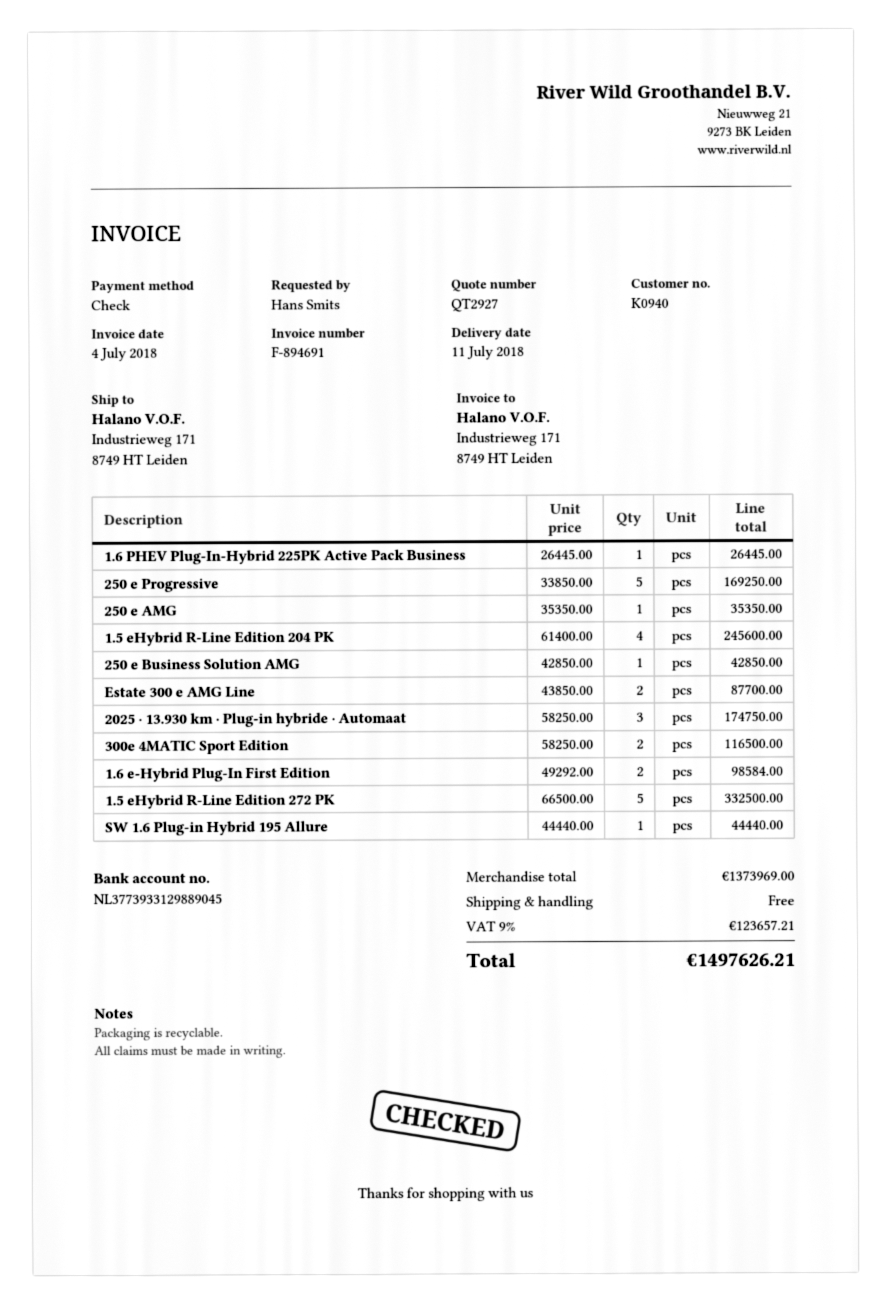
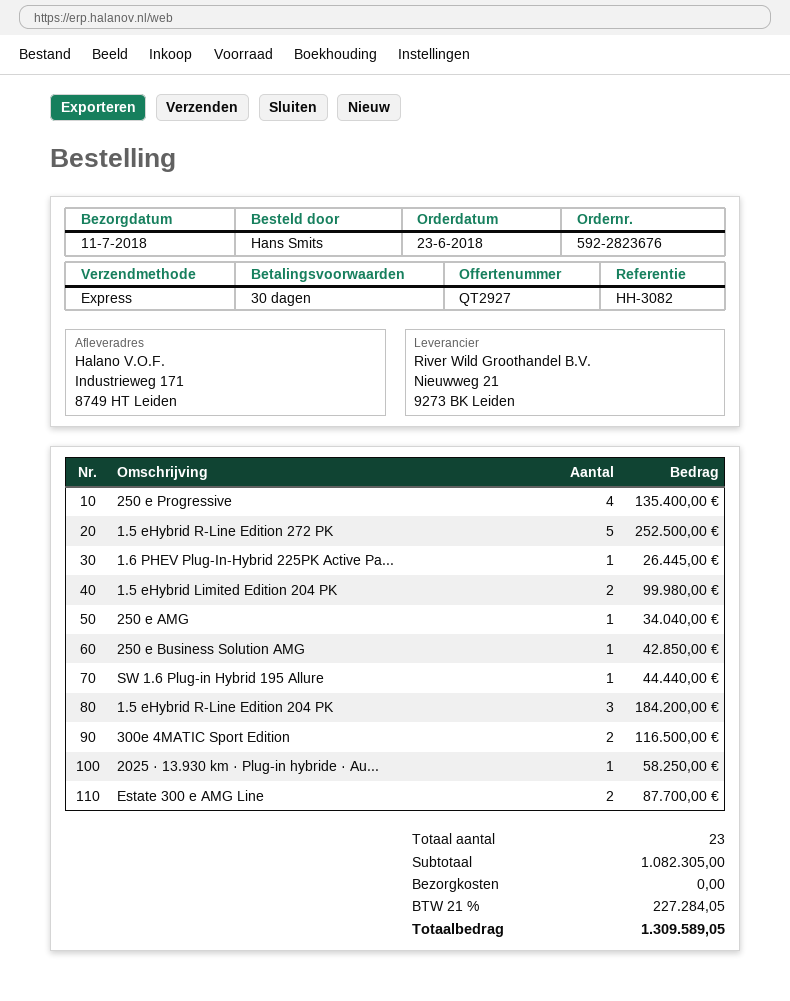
250 e Progressive: 5 for 169250.00 -> 4 for 135400.00
250 e AMG: 1 for 35350.00 -> 1 for 34040.00
1.5 eHybrid R-Line Edition 204 PK: 4 for 245600.00 -> 3 for 184200.00
2025 · 13.930 km · Plug-in hybride · Automaat: 3 for 174750.00 -> 1 for 58250.00
1.6 e-Hybrid Plug-In First Edition: 2 for 98584.00 -> none
1.5 eHybrid R-Line Edition 272 PK: 5 for 332500.00 -> 5 for 252500.00
1.5 eHybrid Limited Edition 204 PK: none -> 2 for 99980.00
subtotal: 1373969.00 -> 1082305.00
tax: 9% = 123657.21 -> 21% = 227284.05
total: 1497626.21 -> 1309589.05

